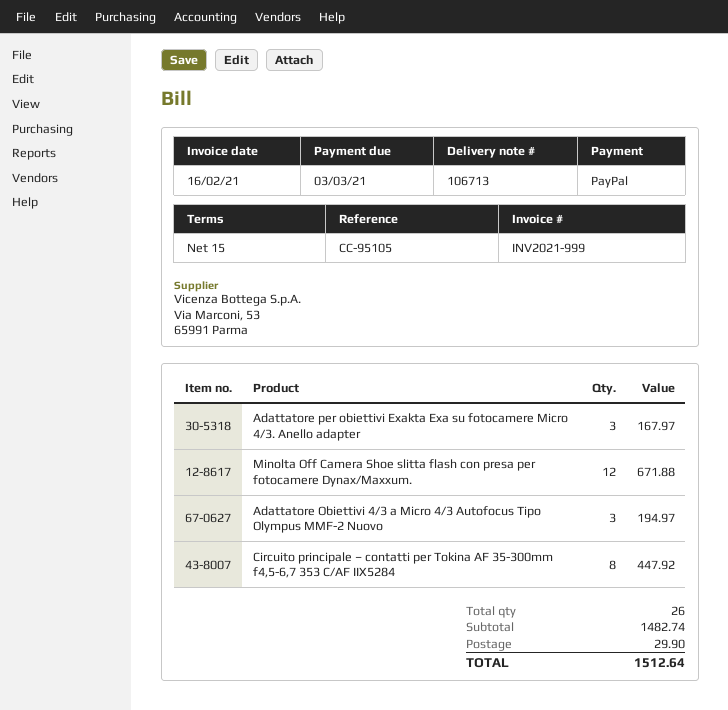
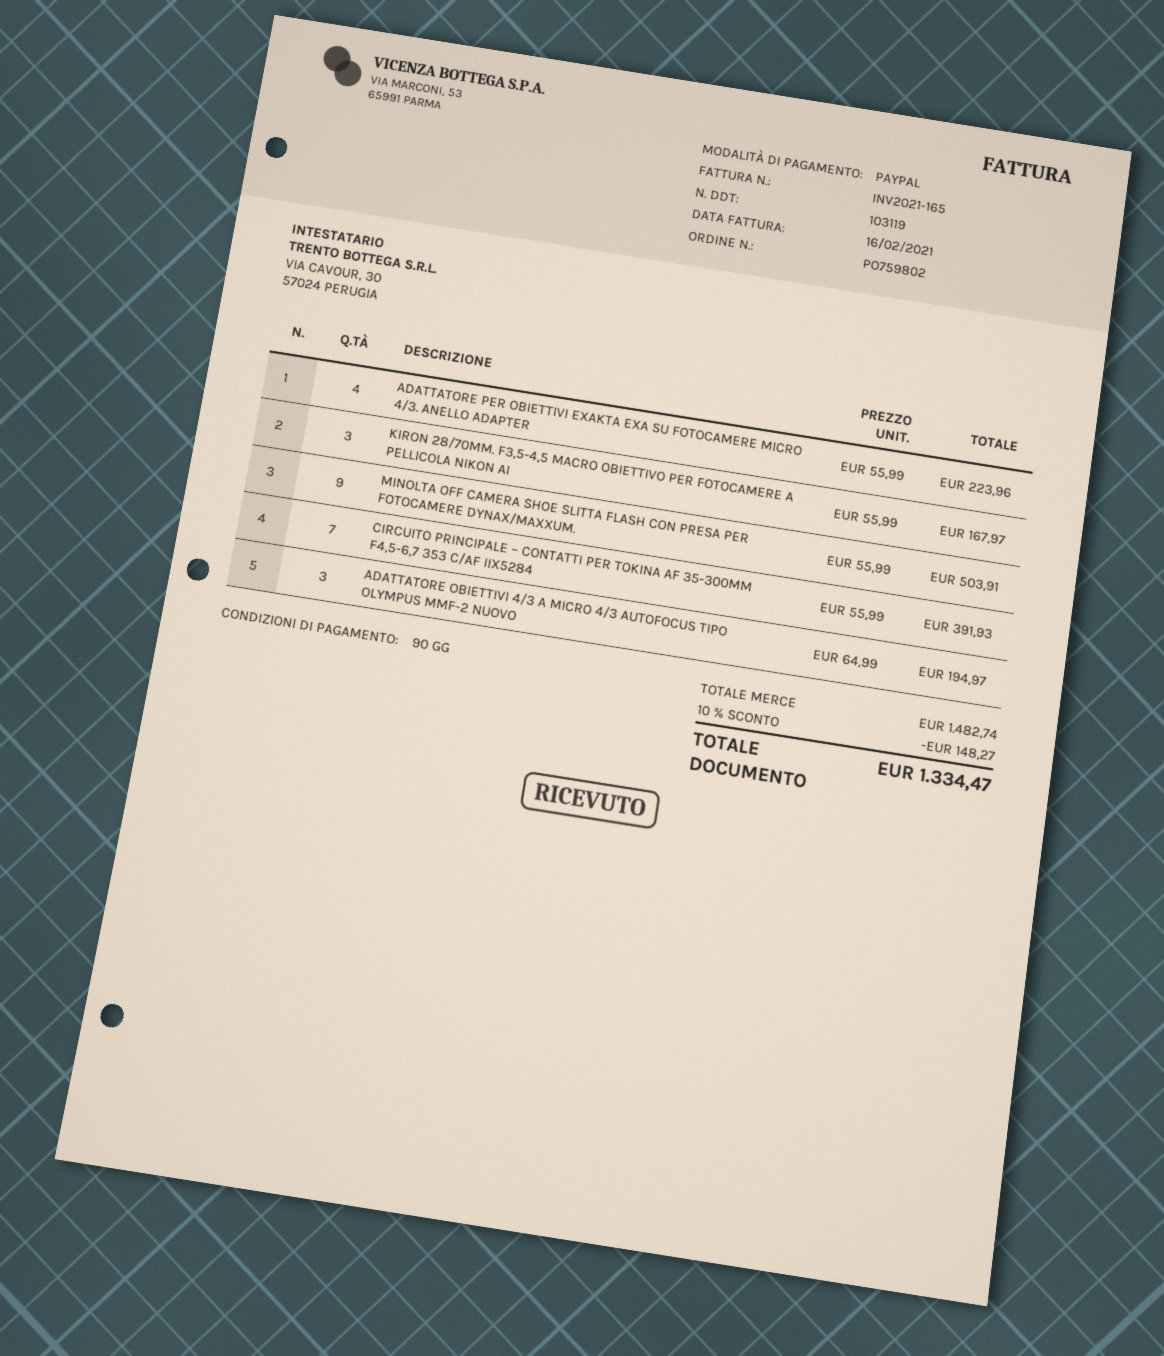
delivery note number: 106713 -> 103119
invoice number: INV2021-999 -> INV2021-165
payment terms: 15 days -> 90 days
Adattatore per obiettivi Exakta Exa su fotocamere Micro 4/3. Anello adapter: 3 for 167.97 -> 4 for 223.96
Minolta Off Camera Shoe slitta flash con presa per fotocamere Dynax/Maxxum.: 12 for 671.88 -> 9 for 503.91
Circuito principale – contatti per Tokina AF 35-300mm f4,5-6,7 353 C/AF IIX5284: 8 for 447.92 -> 7 for 391.93
KIRON 28/70MM. F3,5-4,5 MACRO OBIETTIVO PER FOTOCAMERE A PELLICOLA NIKON AI: none -> 3 for 167.97
discount: none -> 10% = 148.27
shipping: 29.90 -> none
total: 1512.64 -> 1334.47

